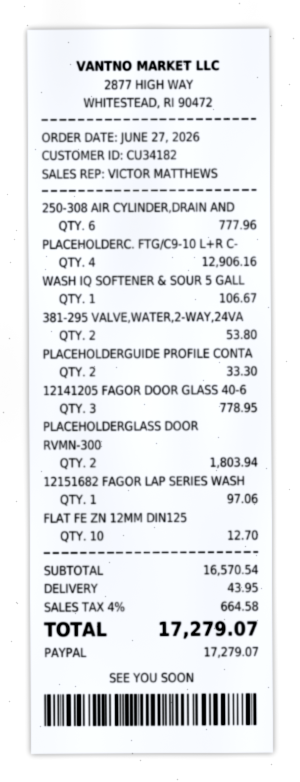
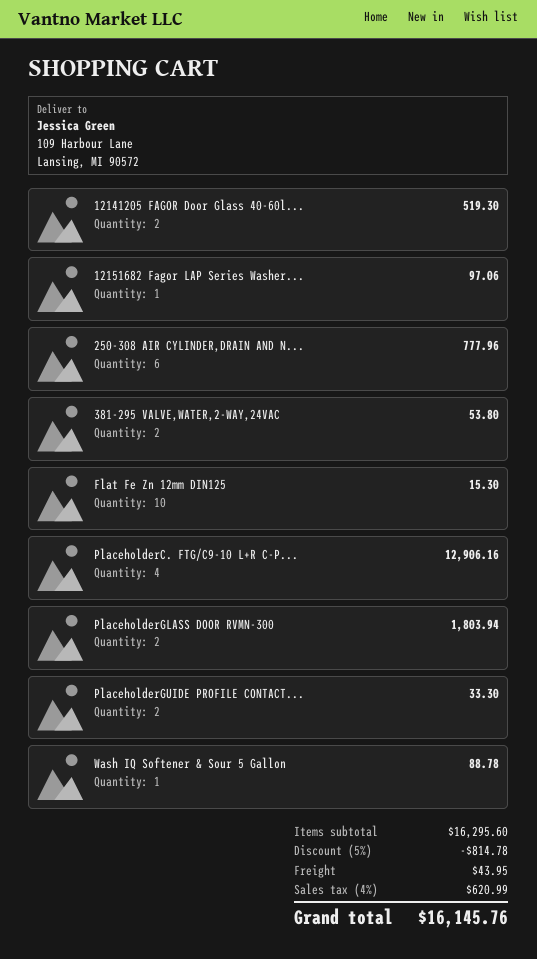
WASH IQ SOFTENER & SOUR 5 GALL: 1 for 106.67 -> 1 for 88.78
12141205 FAGOR DOOR GLASS 40-6: 3 for 778.95 -> 2 for 519.30
FLAT FE ZN 12MM DIN125: 10 for 12.70 -> 10 for 15.30
subtotal: 16570.54 -> 16295.60
discount: none -> 5% = 814.78
tax: 4% = 664.58 -> 4% = 620.99
total: 17279.07 -> 16145.76

